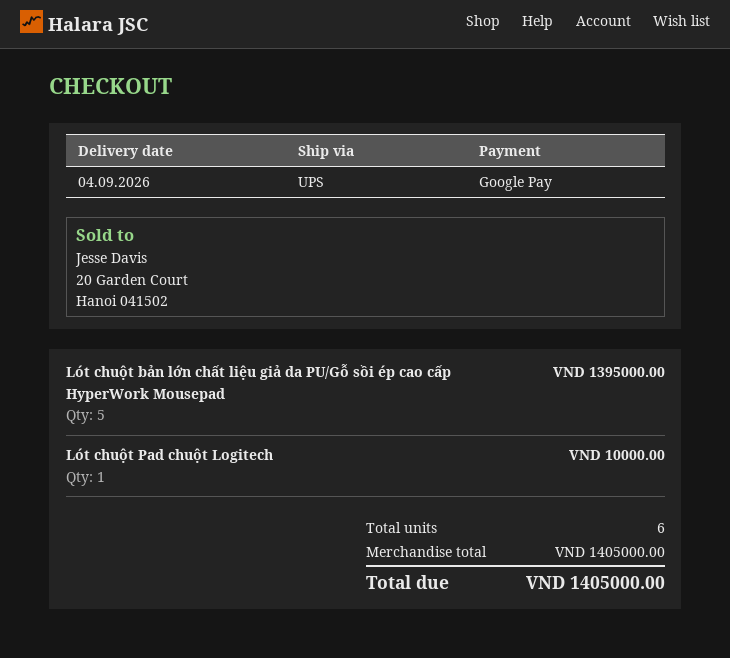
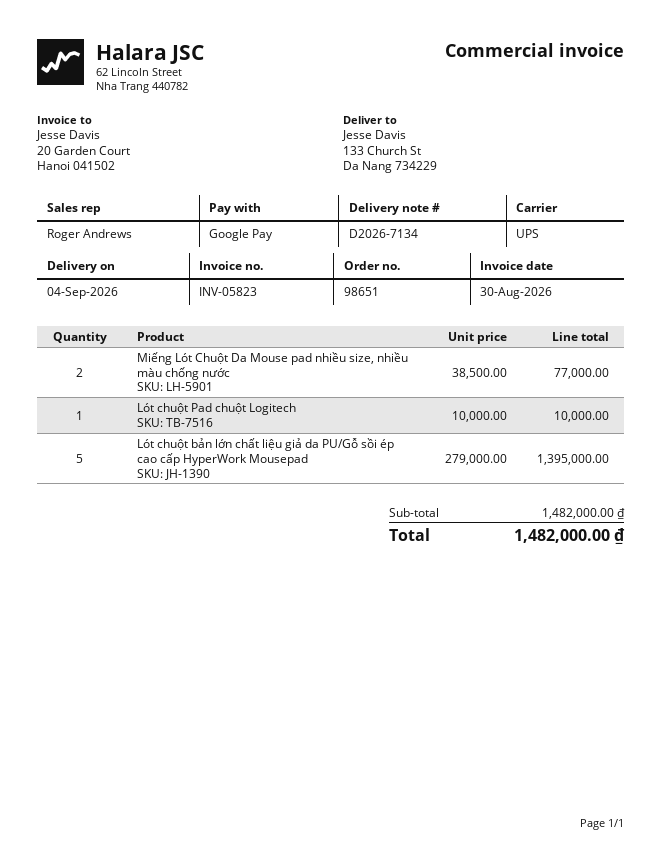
Miếng Lót Chuột Da Mouse pad nhiều size, nhiều màu chống nước: none -> 2 for 77000.00
subtotal: 1405000.00 -> 1482000.00
total: 1405000.00 -> 1482000.00

